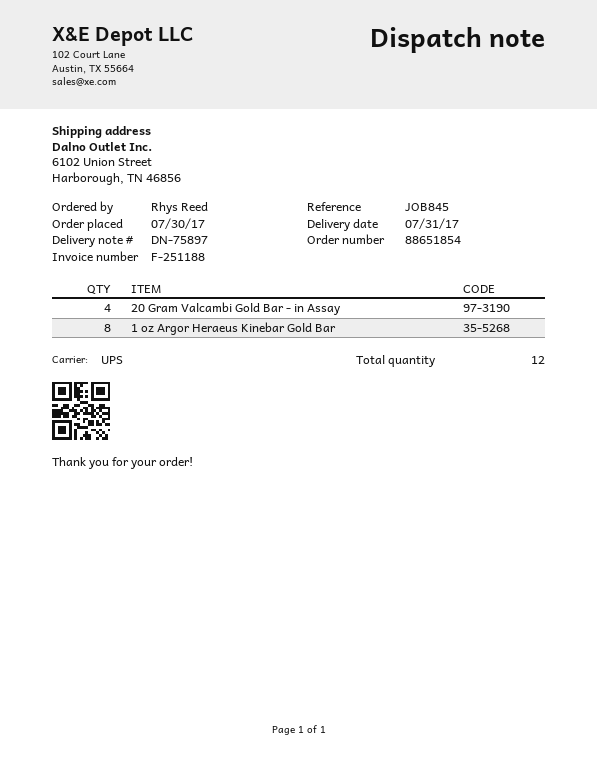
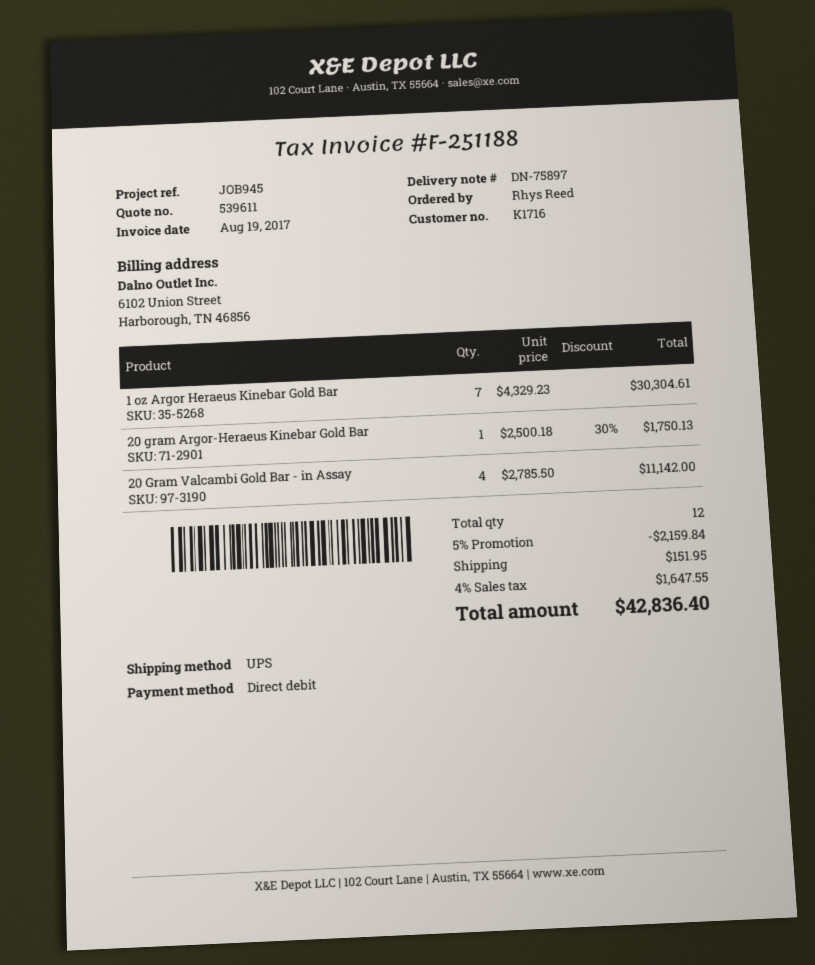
reference: JOB845 -> JOB945
1 oz Argor Heraeus Kinebar Gold Bar: 8 -> 7
20 gram Argor-Heraeus Kinebar Gold Bar: none -> 1

